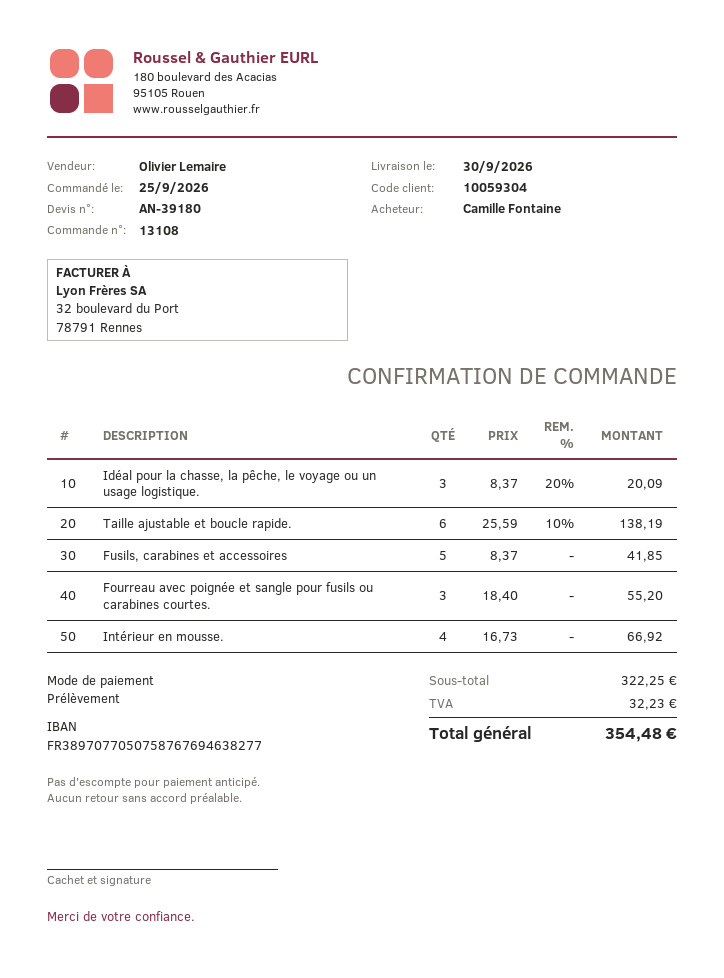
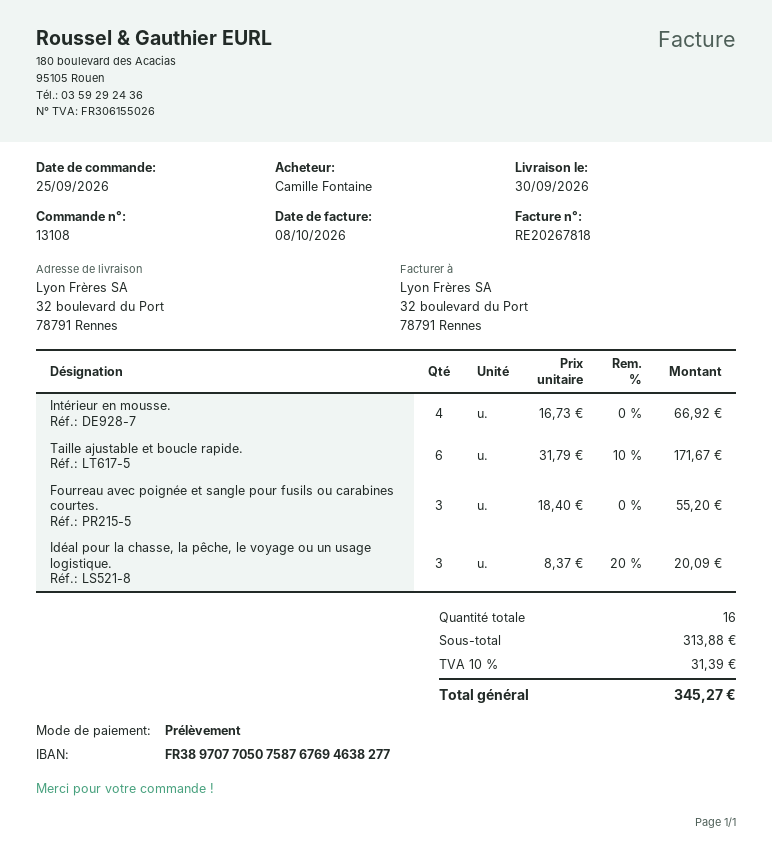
Taille ajustable et boucle rapide.: 6 x 25.59 - 10% = 138.19 -> 6 x 31.79 - 10% = 171.67
Fusils, carabines et accessoires: 5 x 8.37 = 41.85 -> none
subtotal: 322.25 -> 313.88
tax: 32.23 -> 31.39
total: 354.48 -> 345.27

